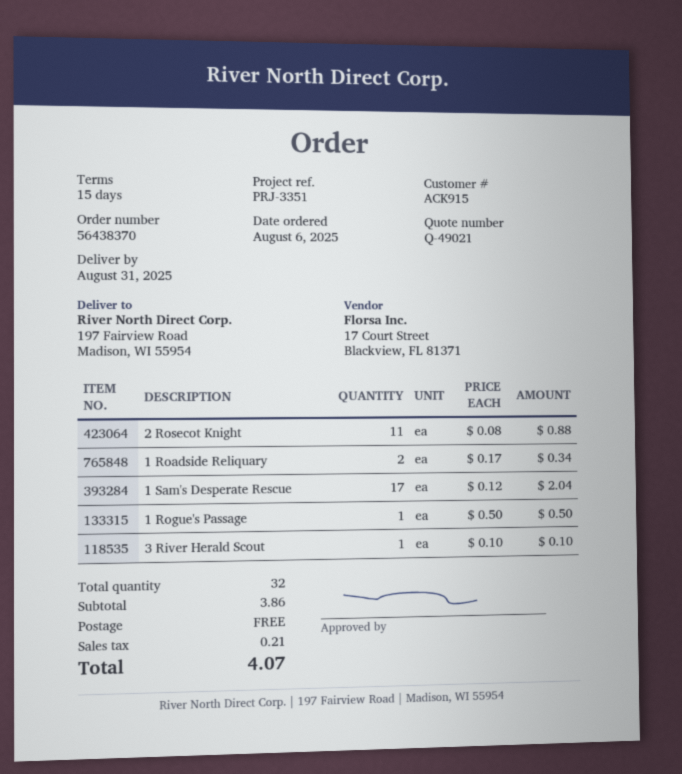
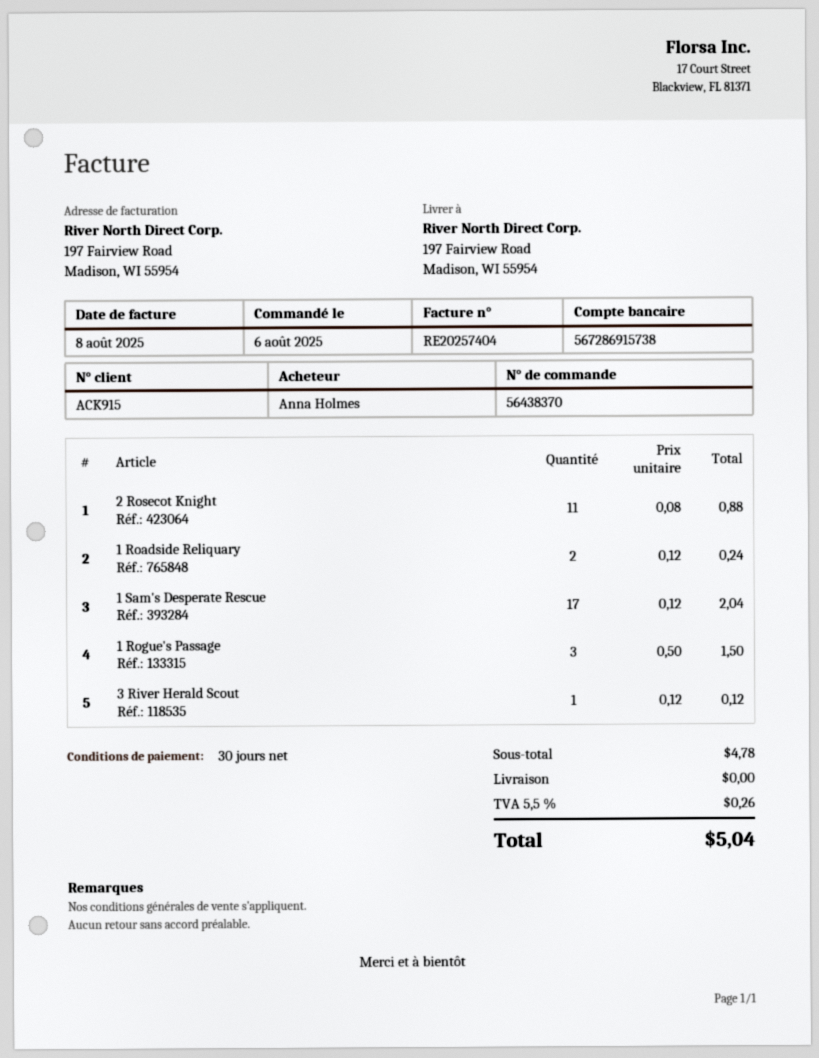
payment terms: 15 days -> 30 days
1 Roadside Reliquary: 2 x 0.17 = 0.34 -> 2 x 0.12 = 0.24
1 Rogue's Passage: 1 x 0.50 = 0.50 -> 3 x 0.50 = 1.50
3 River Herald Scout: 1 x 0.10 = 0.10 -> 1 x 0.12 = 0.12
subtotal: 3.86 -> 4.78
tax: 0.21 -> 0.26
total: 4.07 -> 5.04

